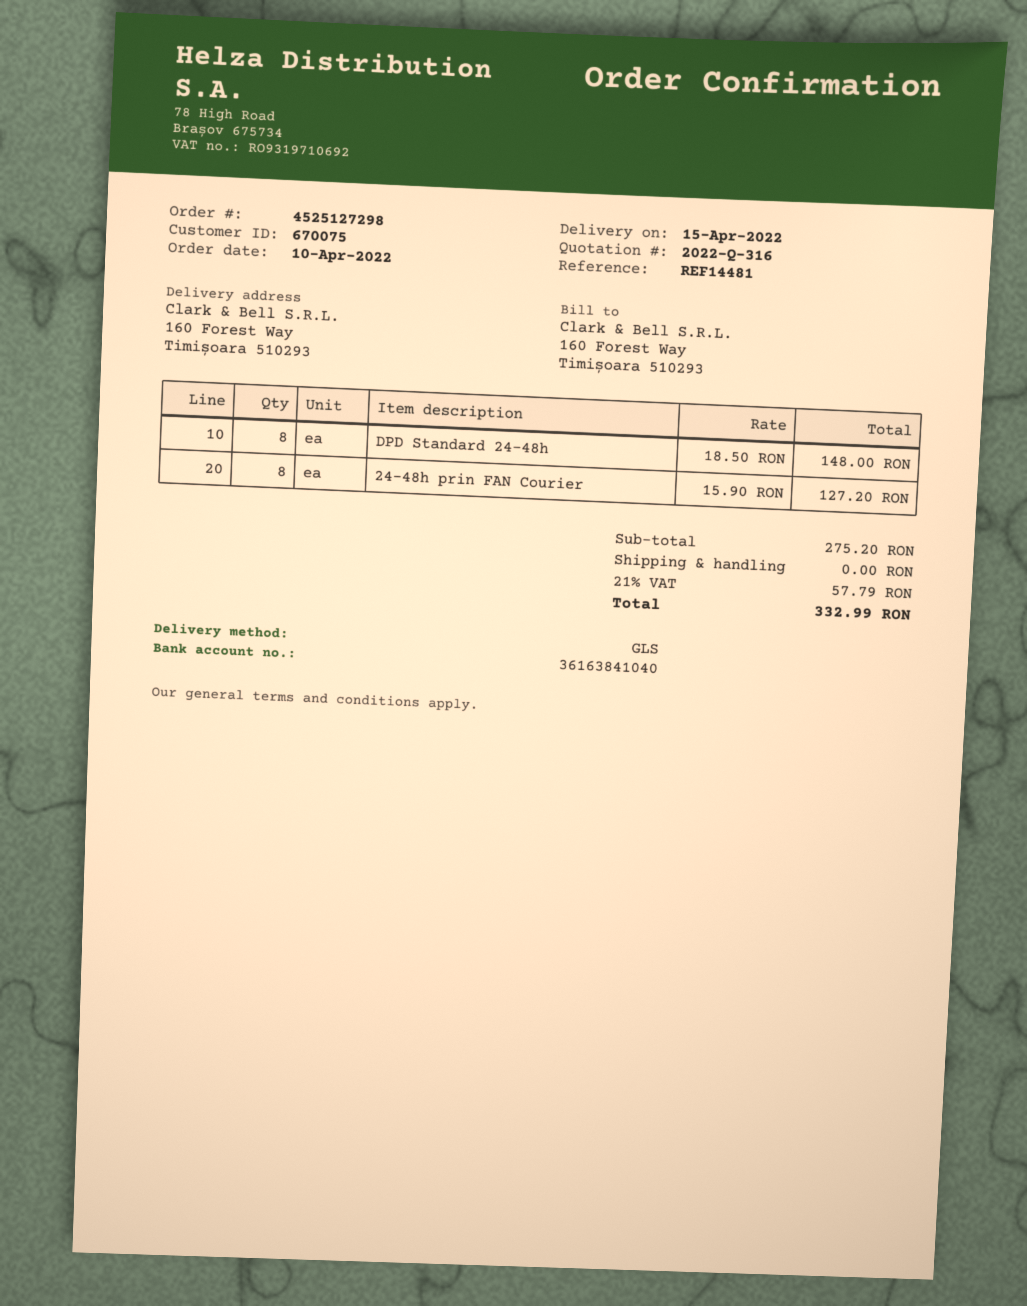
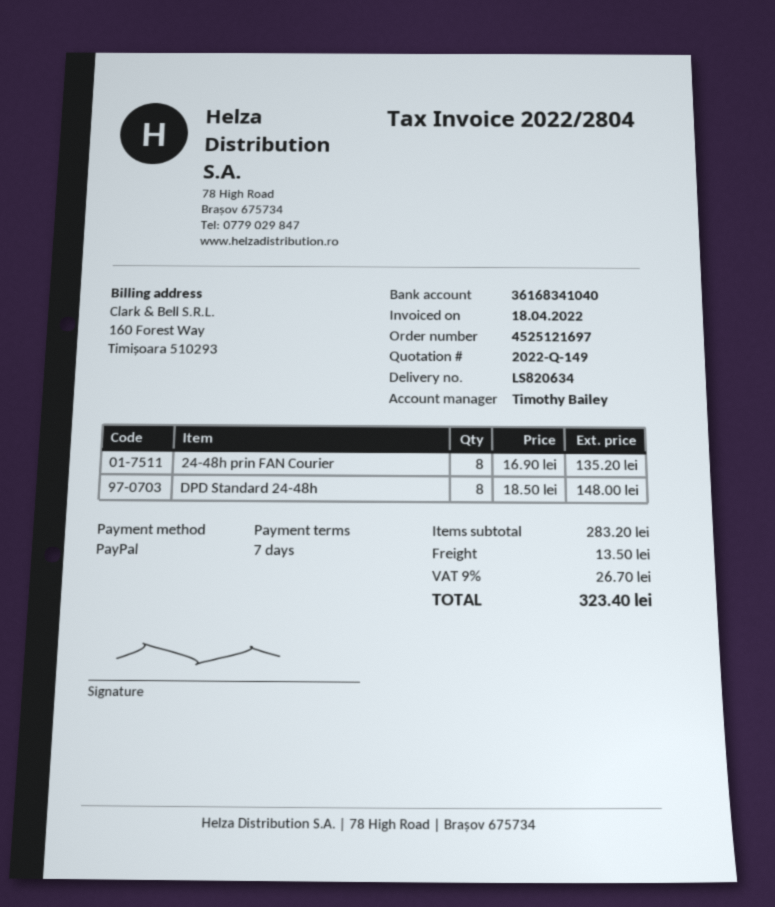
quote number: 2022-Q-316 -> 2022-Q-149
order number: 4525127298 -> 4525121697
bank account: 36163841040 -> 36168341040
24-48h prin FAN Courier: 8 x 15.90 = 127.20 -> 8 x 16.90 = 135.20
subtotal: 275.20 -> 283.20
shipping: 0.00 -> 13.50
tax: 21% = 57.79 -> 9% = 26.70
total: 332.99 -> 323.40

